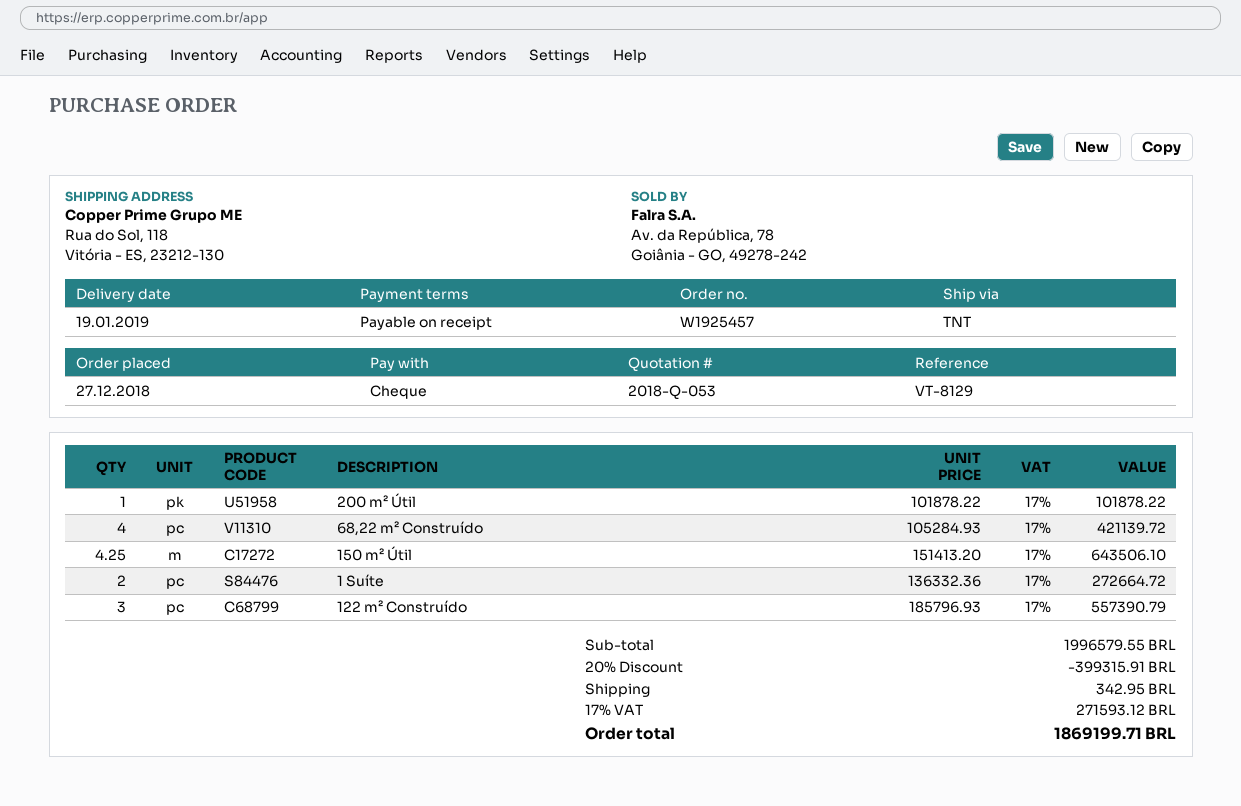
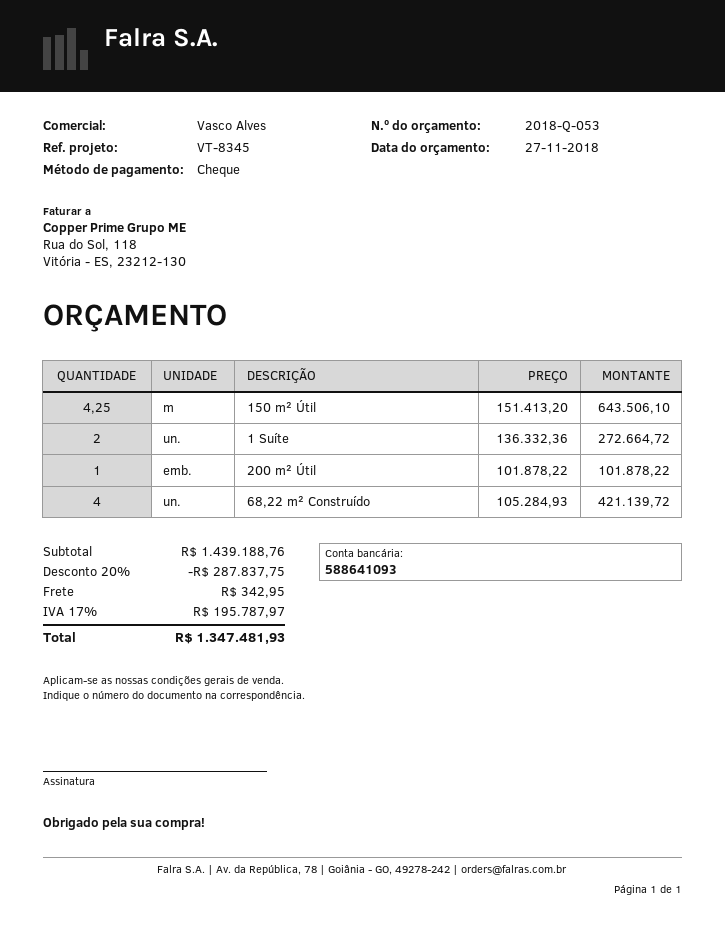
reference: VT-8129 -> VT-8345
122 m² Construído: 3 x 185796.93 = 557390.79 -> none
subtotal: 1996579.55 -> 1439188.76
discount: 20% = 399315.91 -> 20% = 287837.75
tax: 17% = 271593.12 -> 17% = 195787.97
total: 1869199.71 -> 1347481.93

